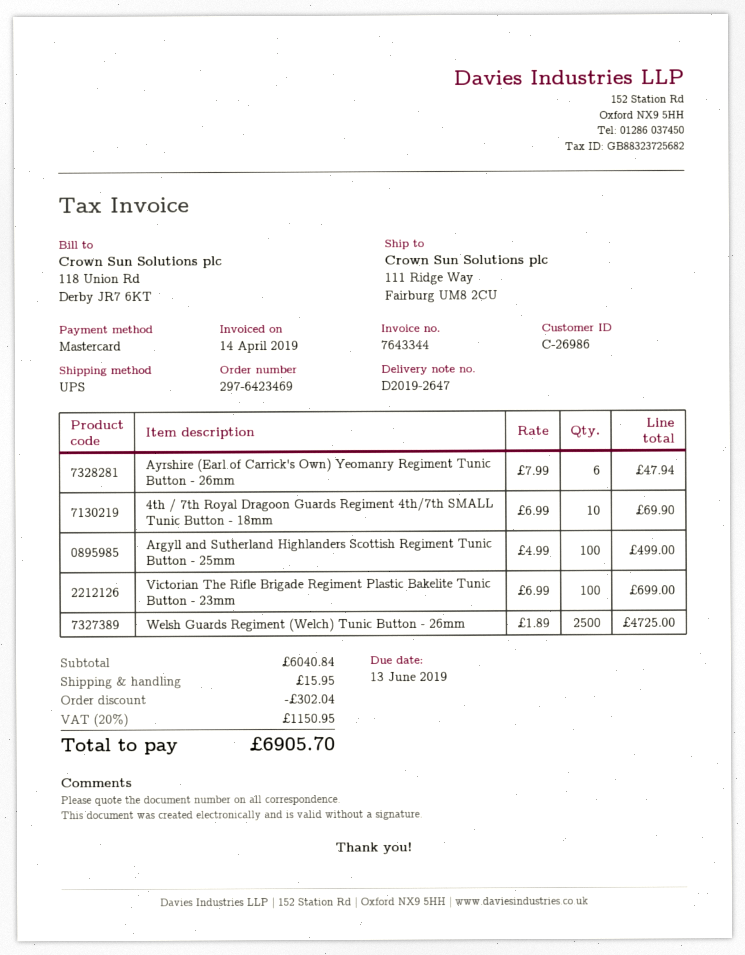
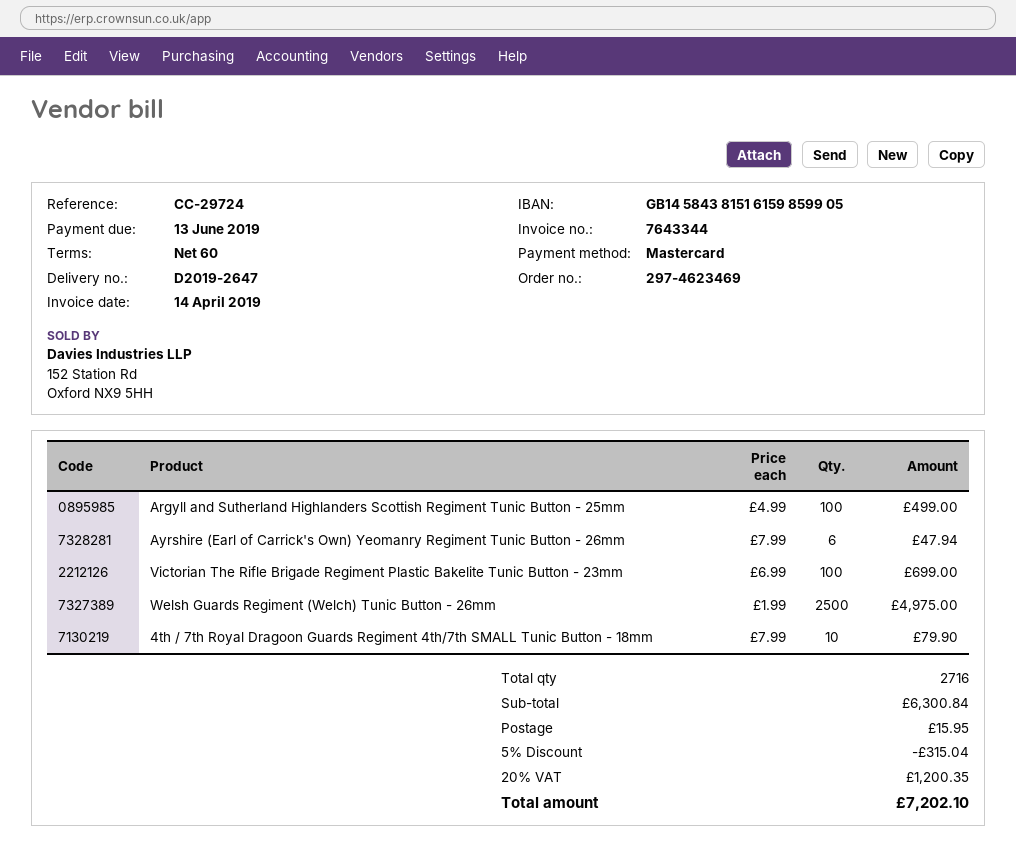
order number: 297-6423469 -> 297-4623469
4th / 7th Royal Dragoon Guards Regiment 4th/7th SMALL Tunic Button - 18mm: 10 x 6.99 = 69.90 -> 10 x 7.99 = 79.90
Welsh Guards Regiment (Welch) Tunic Button - 26mm: 2500 x 1.89 = 4725.00 -> 2500 x 1.99 = 4975.00
subtotal: 6040.84 -> 6300.84
discount: 302.04 -> 315.04
tax: 20% = 1150.95 -> 20% = 1200.35
total: 6905.70 -> 7202.10

